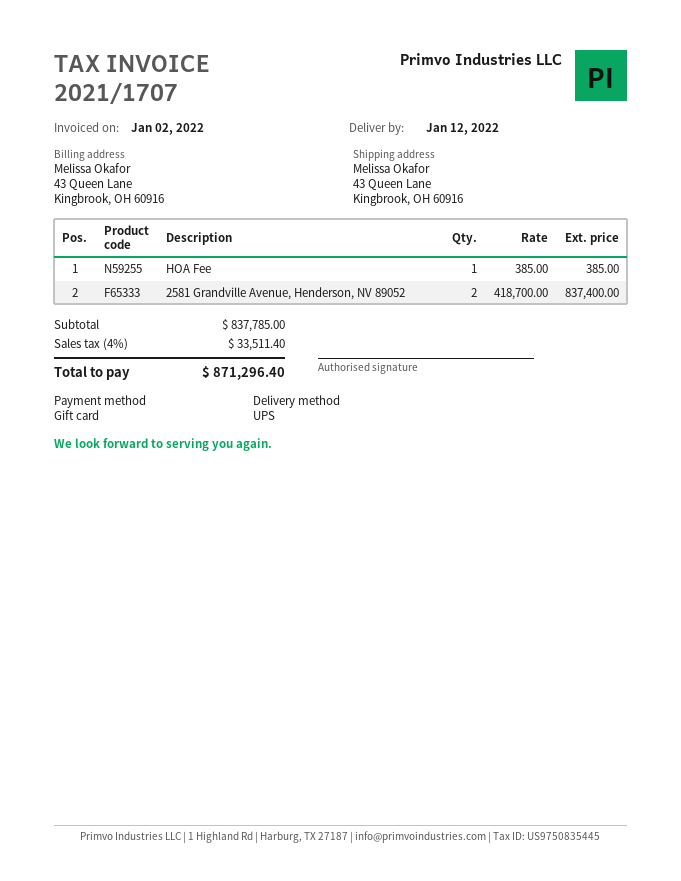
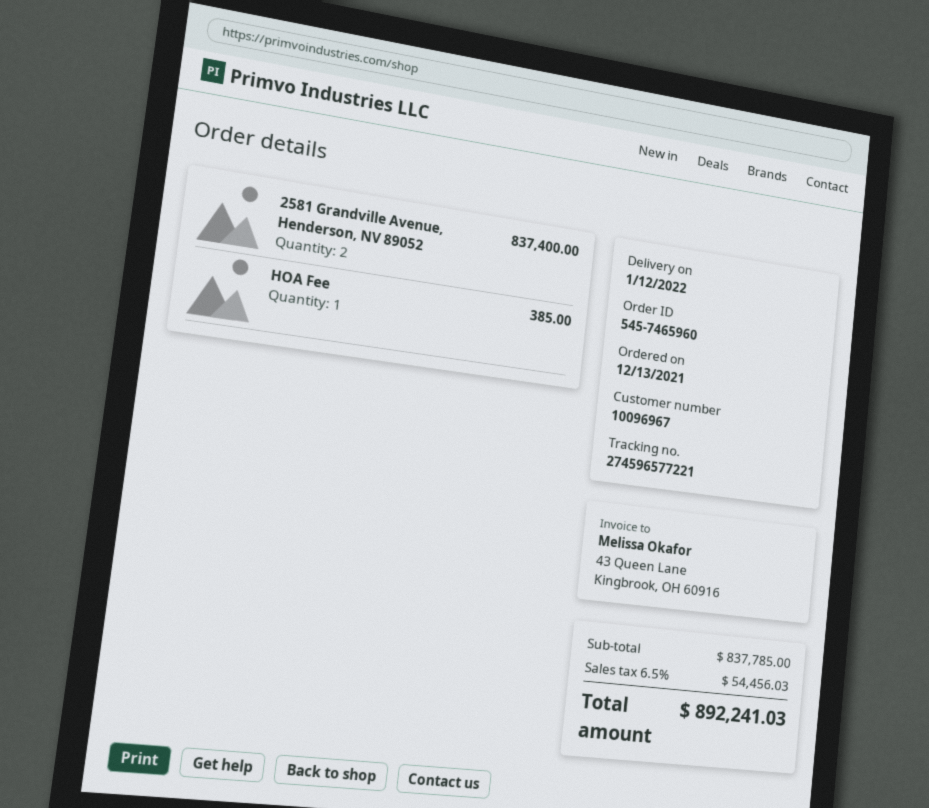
tax: 4% = 33511.40 -> 6.5% = 54456.03
total: 871296.40 -> 892241.03

